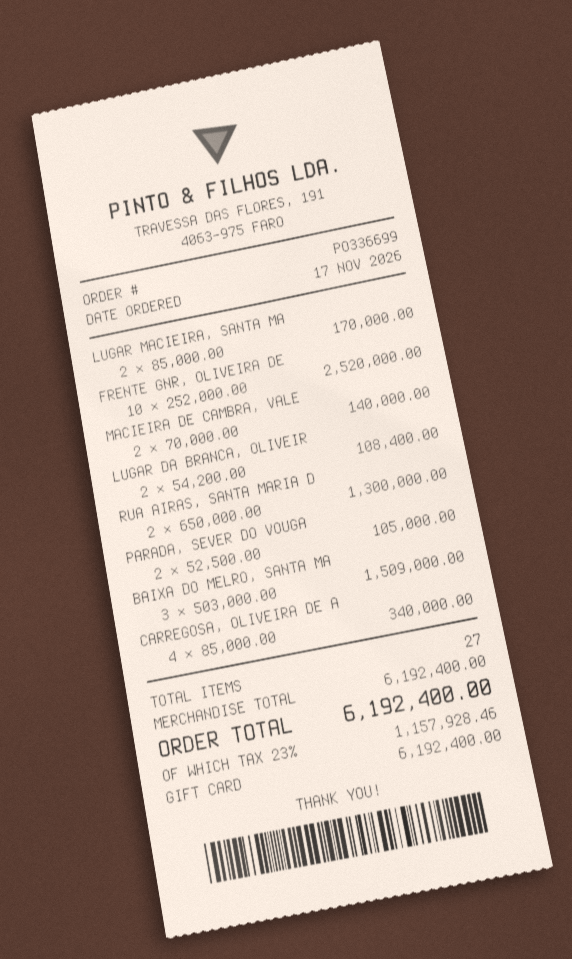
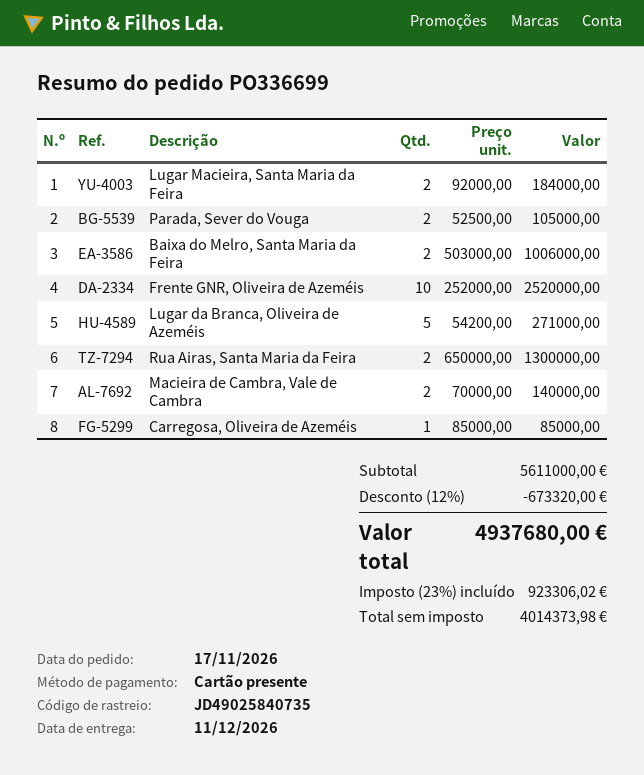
LUGAR MACIEIRA, SANTA MA: 2 x 85000.00 = 170000.00 -> 2 x 92000.00 = 184000.00
LUGAR DA BRANCA, OLIVEIR: 2 x 54200.00 = 108400.00 -> 5 x 54200.00 = 271000.00
BAIXA DO MELRO, SANTA MA: 3 x 503000.00 = 1509000.00 -> 2 x 503000.00 = 1006000.00
CARREGOSA, OLIVEIRA DE A: 4 x 85000.00 = 340000.00 -> 1 x 85000.00 = 85000.00
subtotal: 6192400.00 -> 5611000.00
discount: none -> 12% = 673320.00
tax: 23% = 1157928.46 -> 23% = 923306.02
total: 6192400.00 -> 4937680.00

